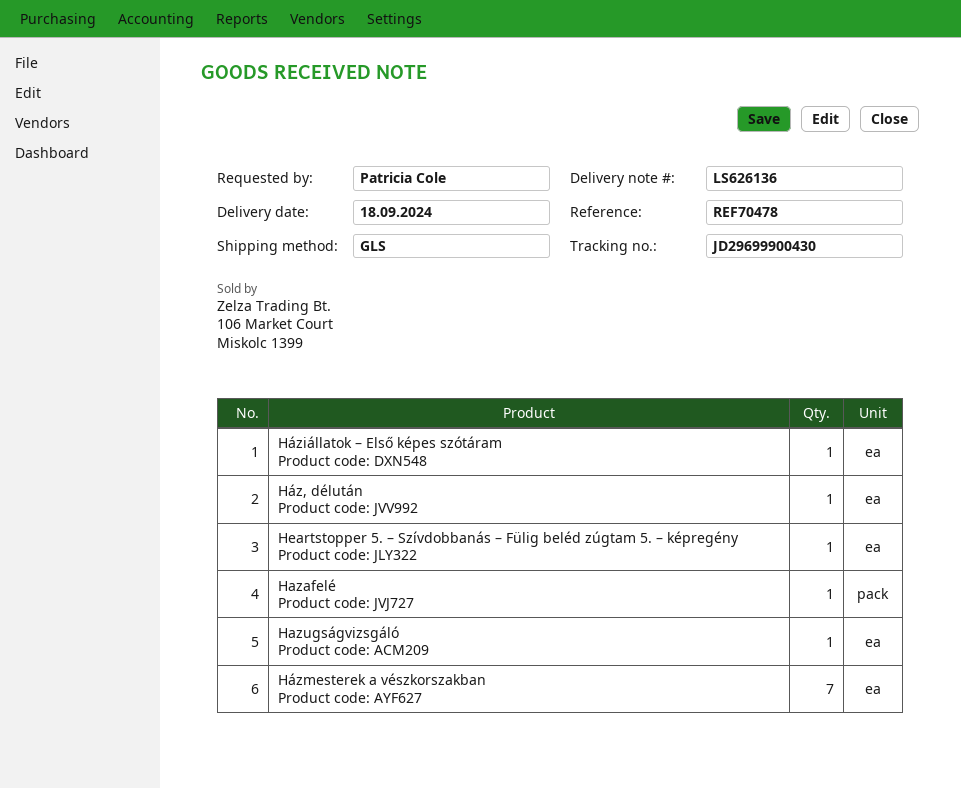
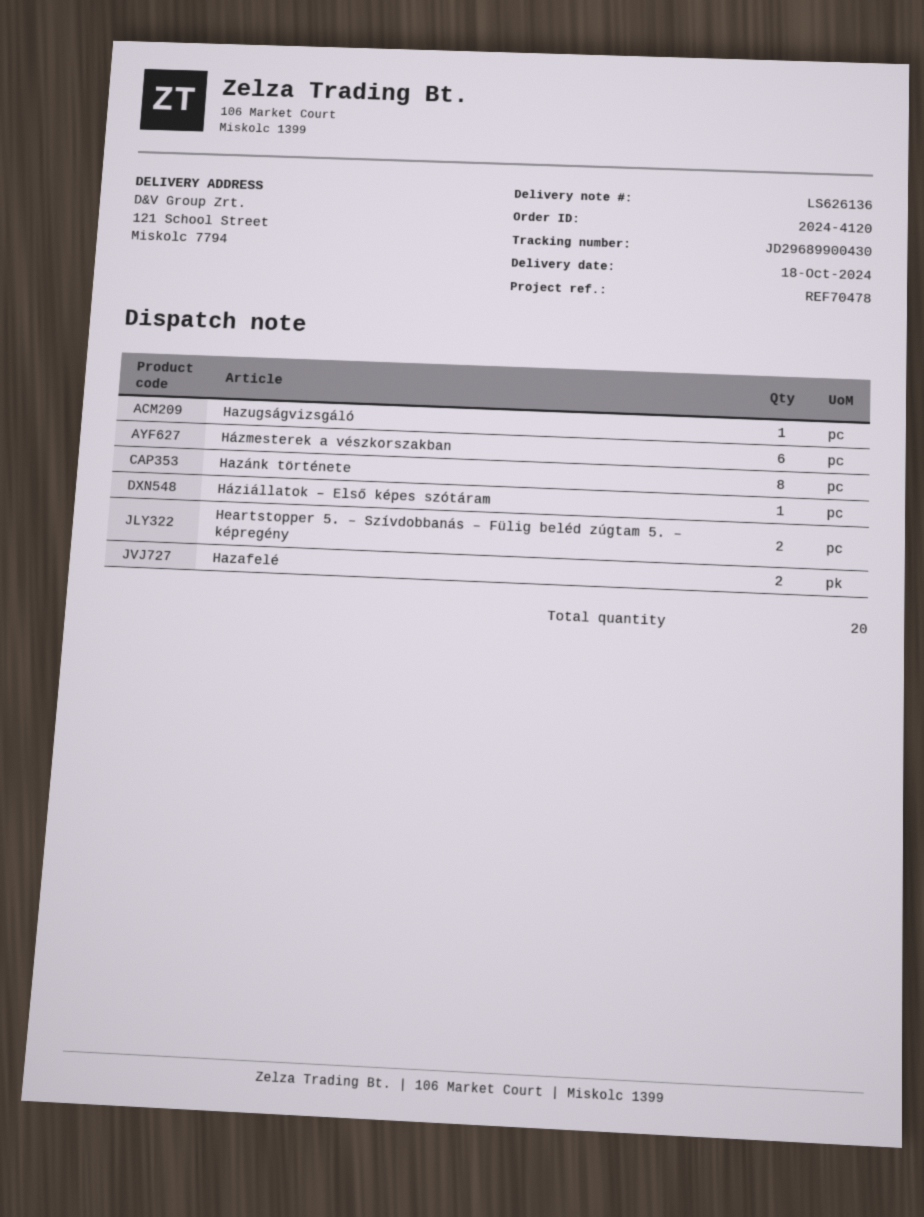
delivery date: 2024-09-18 -> 2024-10-18
tracking number: JD29699900430 -> JD29689900430
Ház, délután: 1 -> none
Heartstopper 5. – Szívdobbanás – Fülig beléd zúgtam 5. – képregény: 1 -> 2
Hazafelé: 1 -> 2
Házmesterek a vészkorszakban: 7 -> 6
Hazánk története: none -> 8

